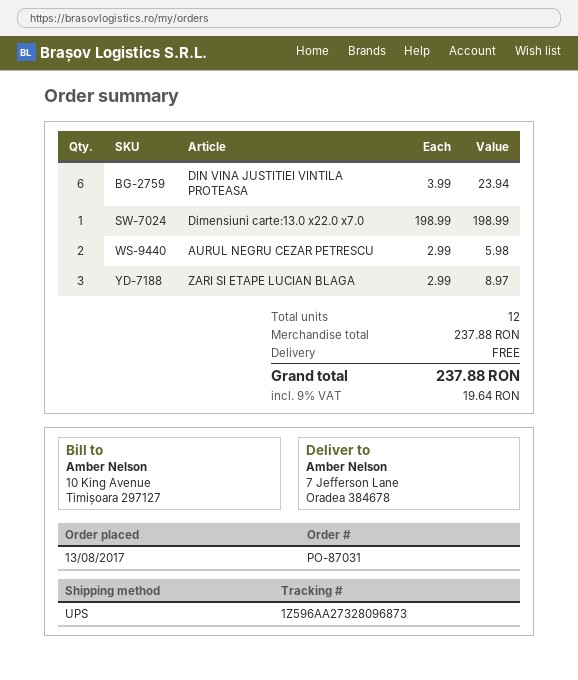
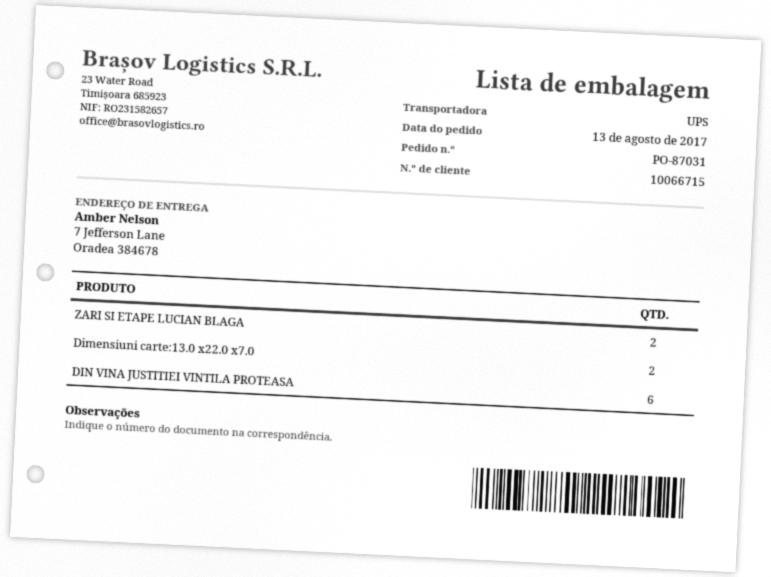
Dimensiuni carte:13.0 x22.0 x7.0: 1 -> 2
AURUL NEGRU CEZAR PETRESCU: 2 -> none
ZARI SI ETAPE LUCIAN BLAGA: 3 -> 2

